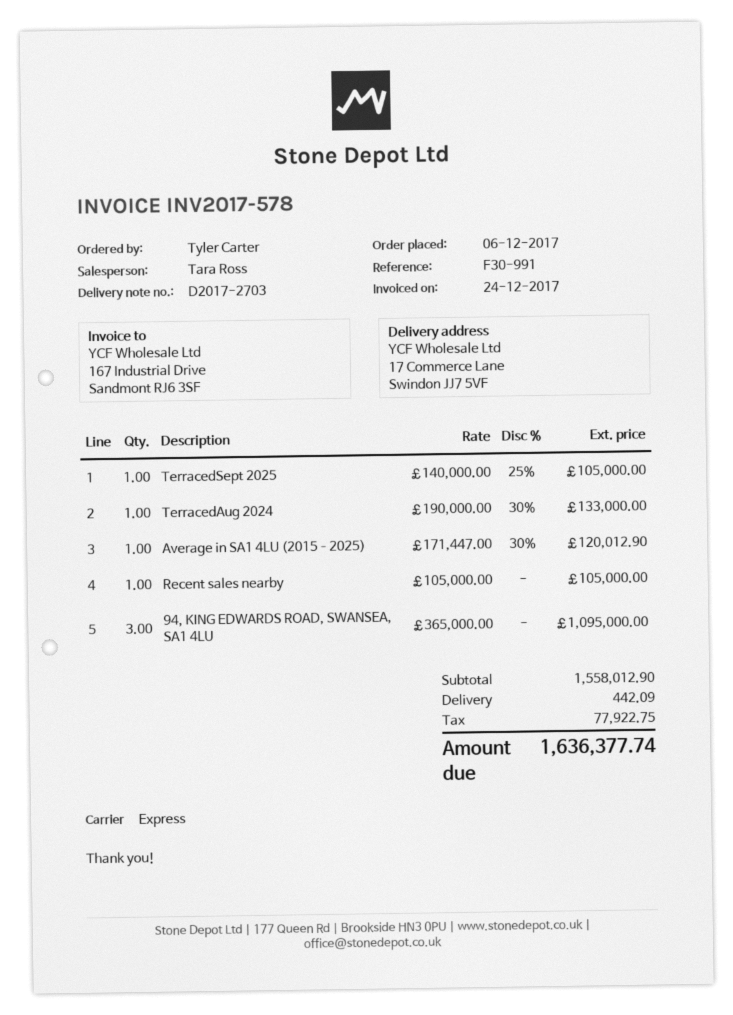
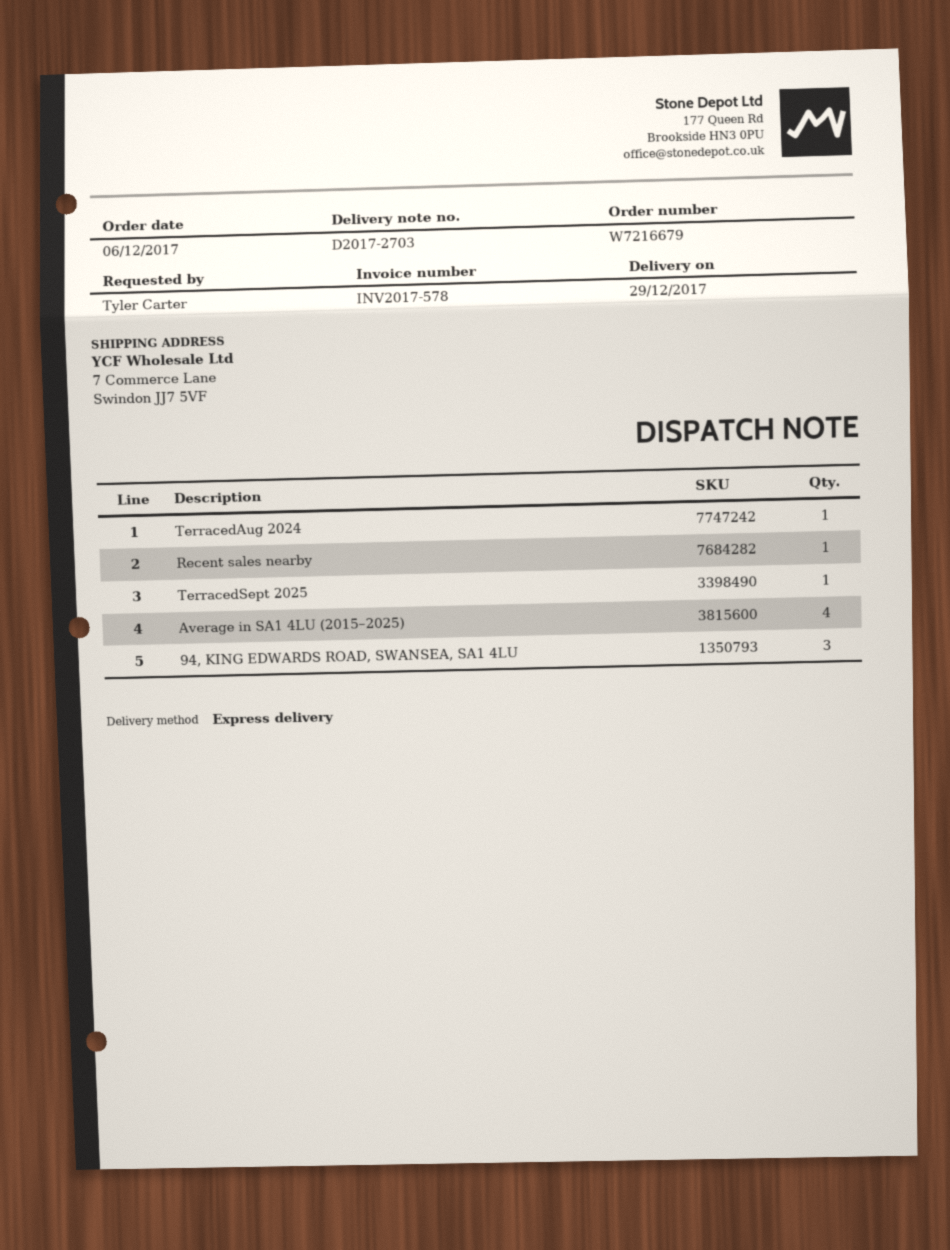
ship to: 17 Commerce Lane, Swindon JJ7 5VF -> 7 Commerce Lane, Swindon JJ7 5VF
Average in SA1 4LU (2015–2025): 1 -> 4

